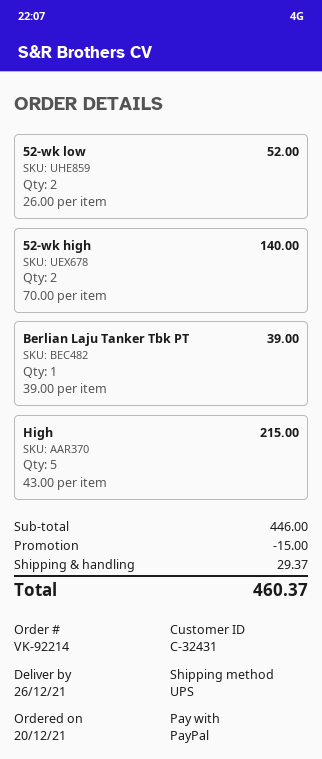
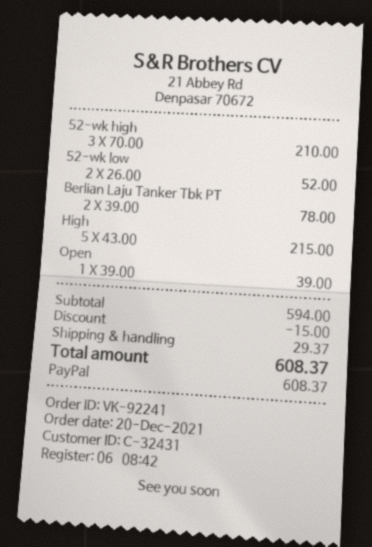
order number: VK-92214 -> VK-92241
52-wk high: 2 x 70.00 = 140.00 -> 3 x 70.00 = 210.00
Berlian Laju Tanker Tbk PT: 1 x 39.00 = 39.00 -> 2 x 39.00 = 78.00
Open: none -> 1 x 39.00 = 39.00
subtotal: 446.00 -> 594.00
total: 460.37 -> 608.37

